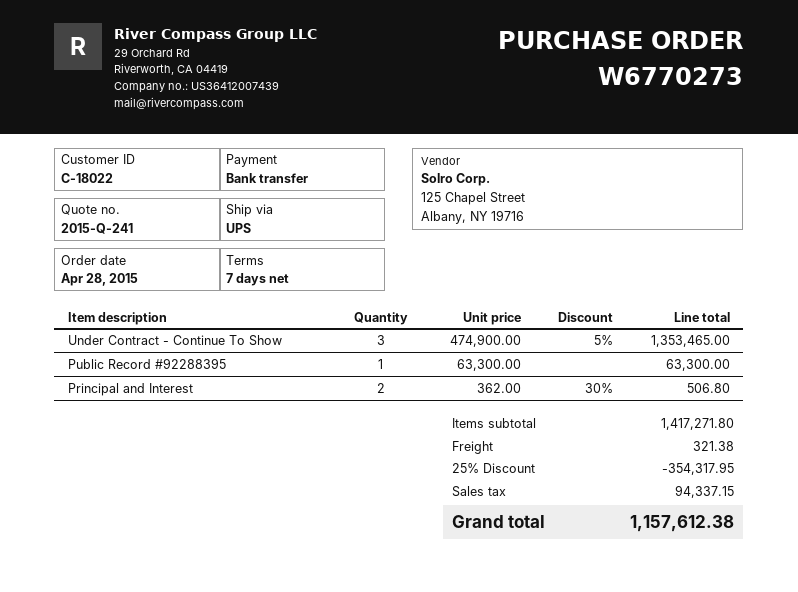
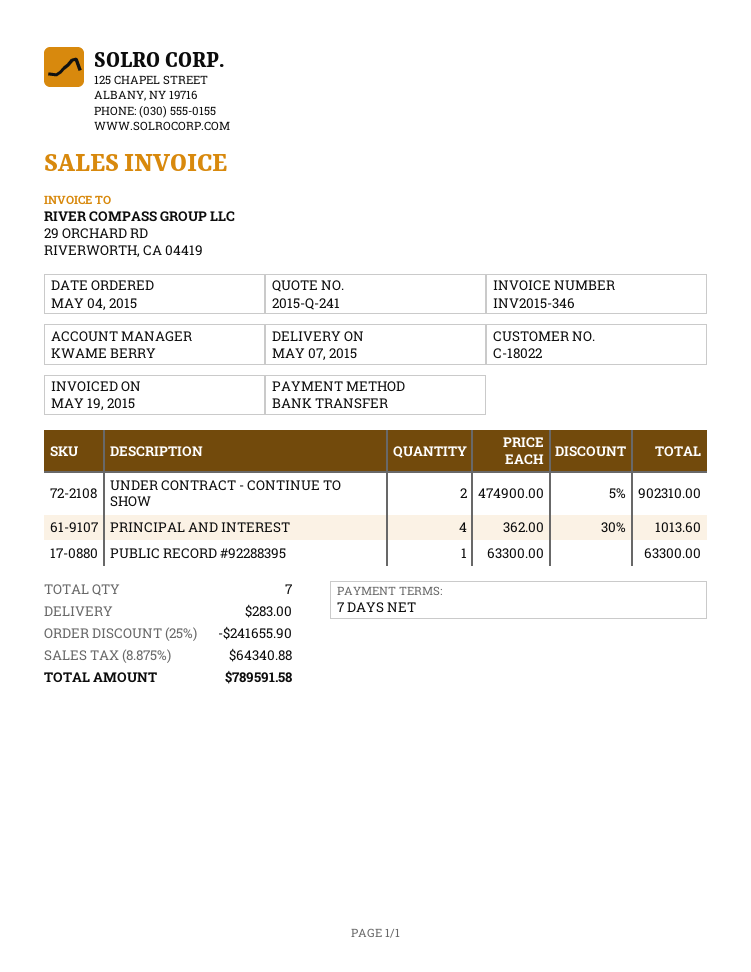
order date: 2015-04-28 -> 2015-05-04
Under Contract - Continue To Show: 3 x 474900.00 - 5% = 1353465.00 -> 2 x 474900.00 - 5% = 902310.00
Principal and Interest: 2 x 362.00 - 30% = 506.80 -> 4 x 362.00 - 30% = 1013.60
discount: 25% = 354317.95 -> 25% = 241655.90
shipping: 321.38 -> 283.00
tax: 94337.15 -> 64340.88
total: 1157612.38 -> 789591.58

